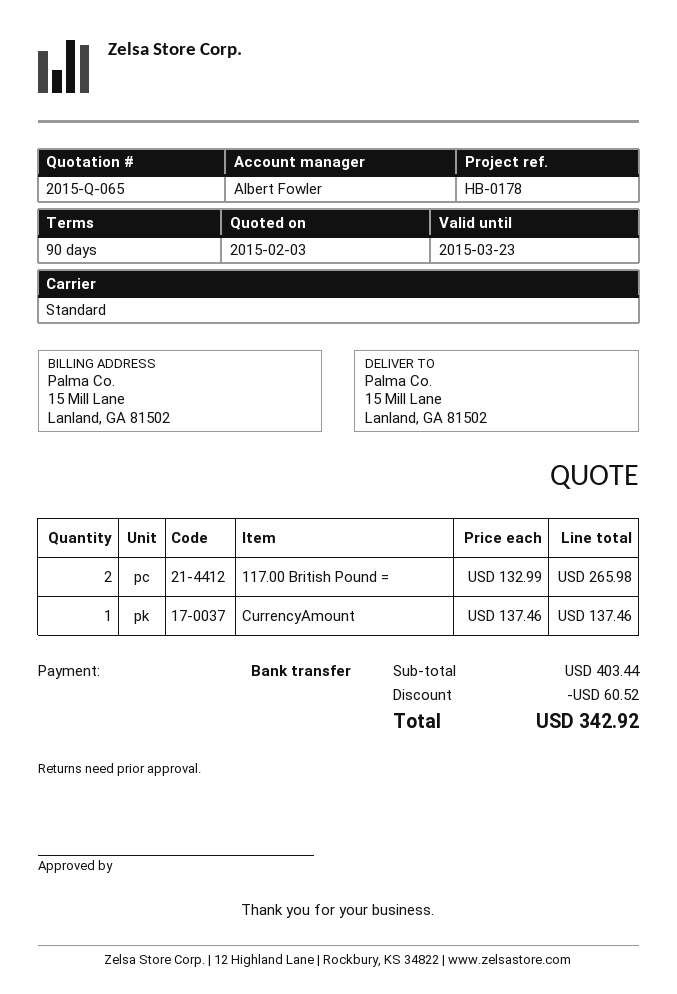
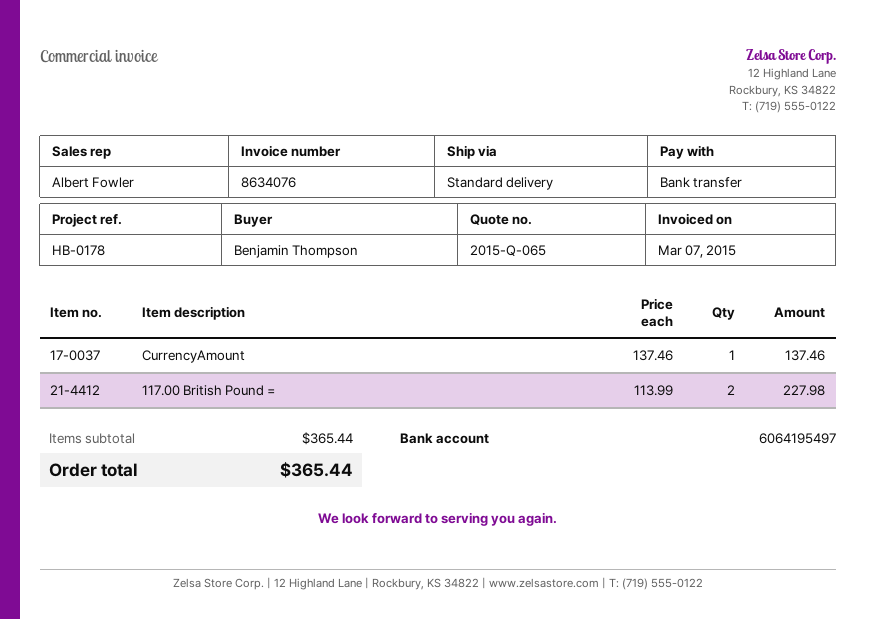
117.00 British Pound =: 2 x 132.99 = 265.98 -> 2 x 113.99 = 227.98
subtotal: 403.44 -> 365.44
discount: 60.52 -> none
total: 342.92 -> 365.44

